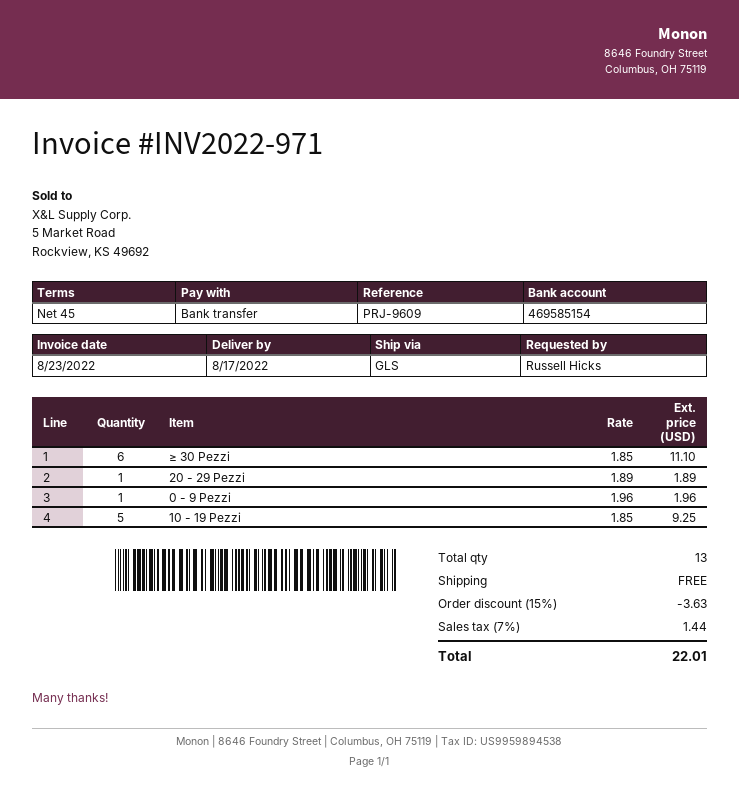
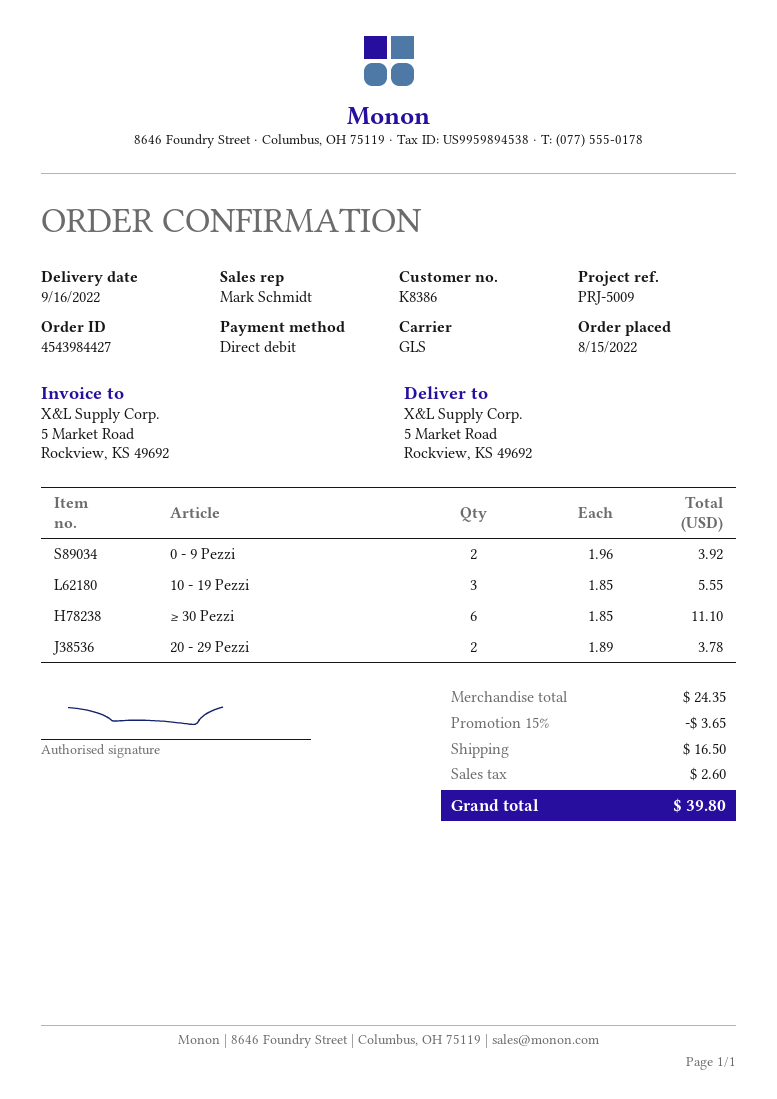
delivery date: 2022-08-17 -> 2022-09-16
reference: PRJ-9609 -> PRJ-5009
payment method: bank transfer -> direct debit
20 - 29 Pezzi: 1 x 1.89 = 1.89 -> 2 x 1.89 = 3.78
0 - 9 Pezzi: 1 x 1.96 = 1.96 -> 2 x 1.96 = 3.92
10 - 19 Pezzi: 5 x 1.85 = 9.25 -> 3 x 1.85 = 5.55
discount: 15% = 3.63 -> 15% = 3.65
shipping: 0.00 -> 16.50
tax: 1.44 -> 2.60
total: 22.01 -> 39.80

